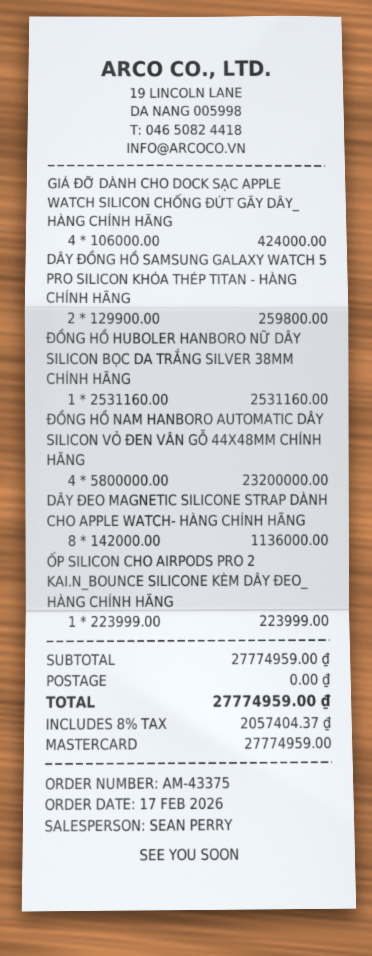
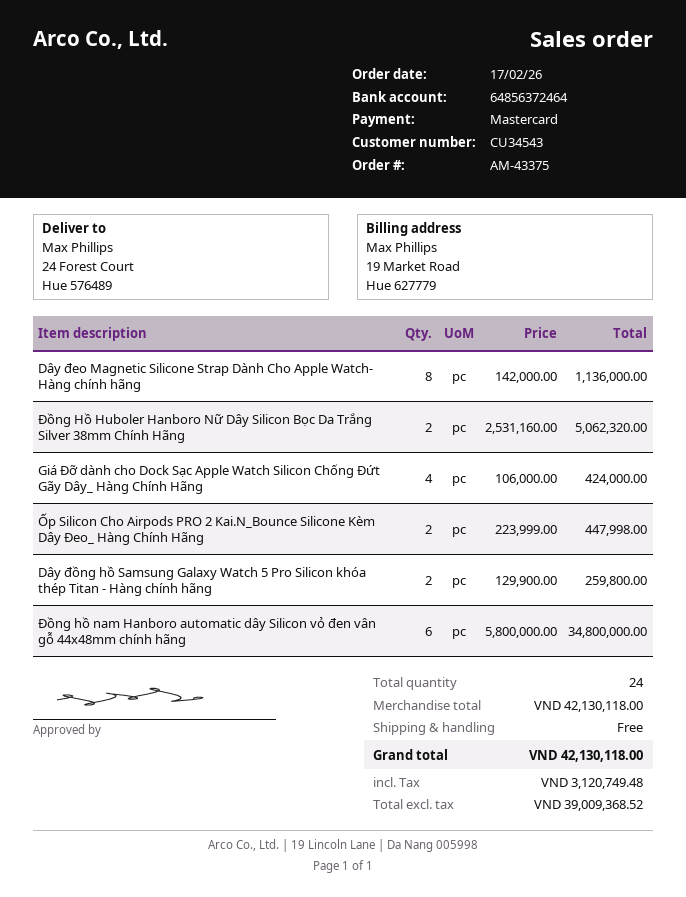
ĐỒNG HỒ HUBOLER HANBORO NỮ DÂY SILICON BỌC DA TRẮNG SILVER 38MM CHÍNH HÃNG: 1 x 2531160.00 = 2531160.00 -> 2 x 2531160.00 = 5062320.00
ĐỒNG HỒ NAM HANBORO AUTOMATIC DÂY SILICON VỎ ĐEN VÂN GỖ 44X48MM CHÍNH HÃNG: 4 x 5800000.00 = 23200000.00 -> 6 x 5800000.00 = 34800000.00
ỐP SILICON CHO AIRPODS PRO 2 KAI.N_BOUNCE SILICONE KÈM DÂY ĐEO_ HÀNG CHÍNH HÃNG: 1 x 223999.00 = 223999.00 -> 2 x 223999.00 = 447998.00
subtotal: 27774959.00 -> 42130118.00
tax: 2057404.37 -> 3120749.48
total: 27774959.00 -> 42130118.00

